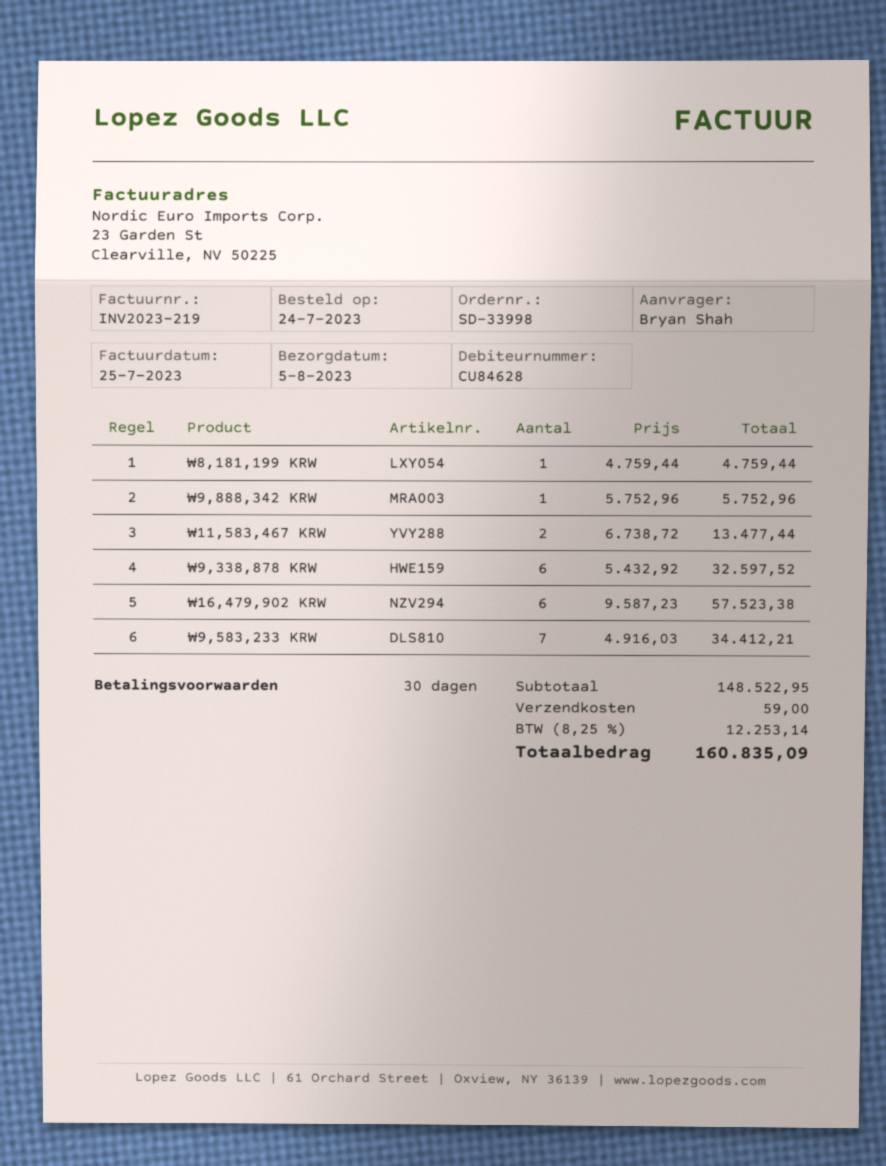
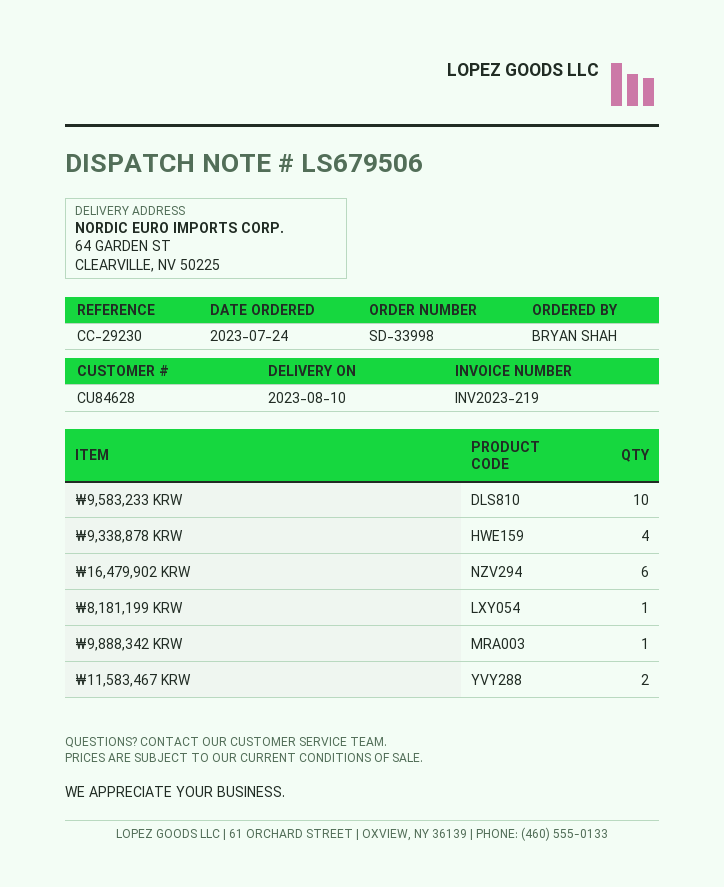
delivery date: 2023-08-05 -> 2023-08-10
₩9,338,878 KRW: 6 -> 4
₩9,583,233 KRW: 7 -> 10

